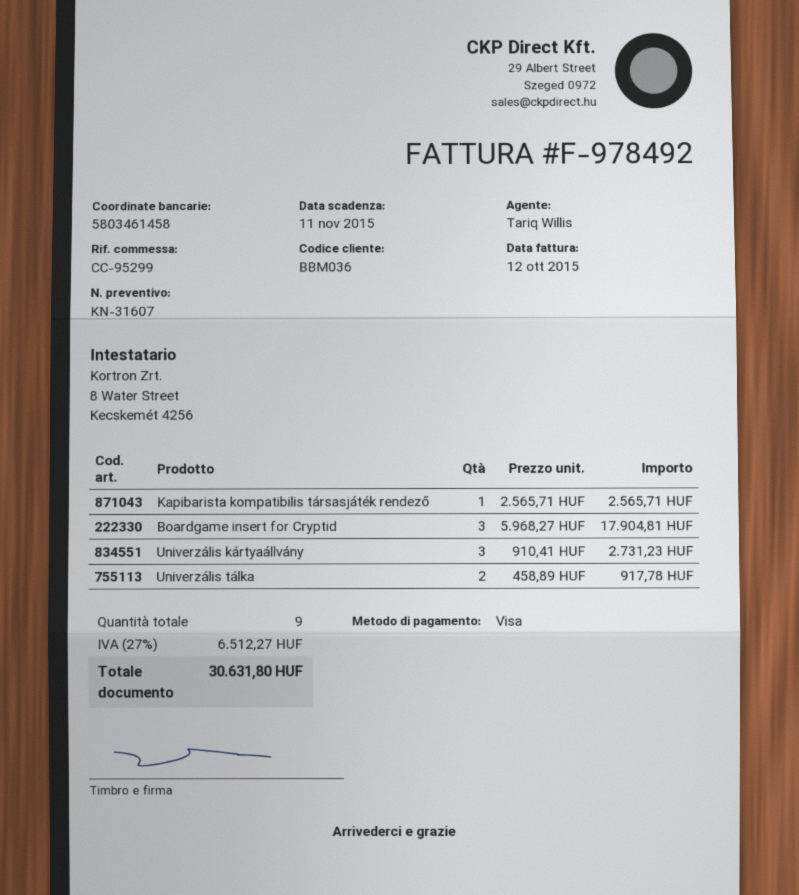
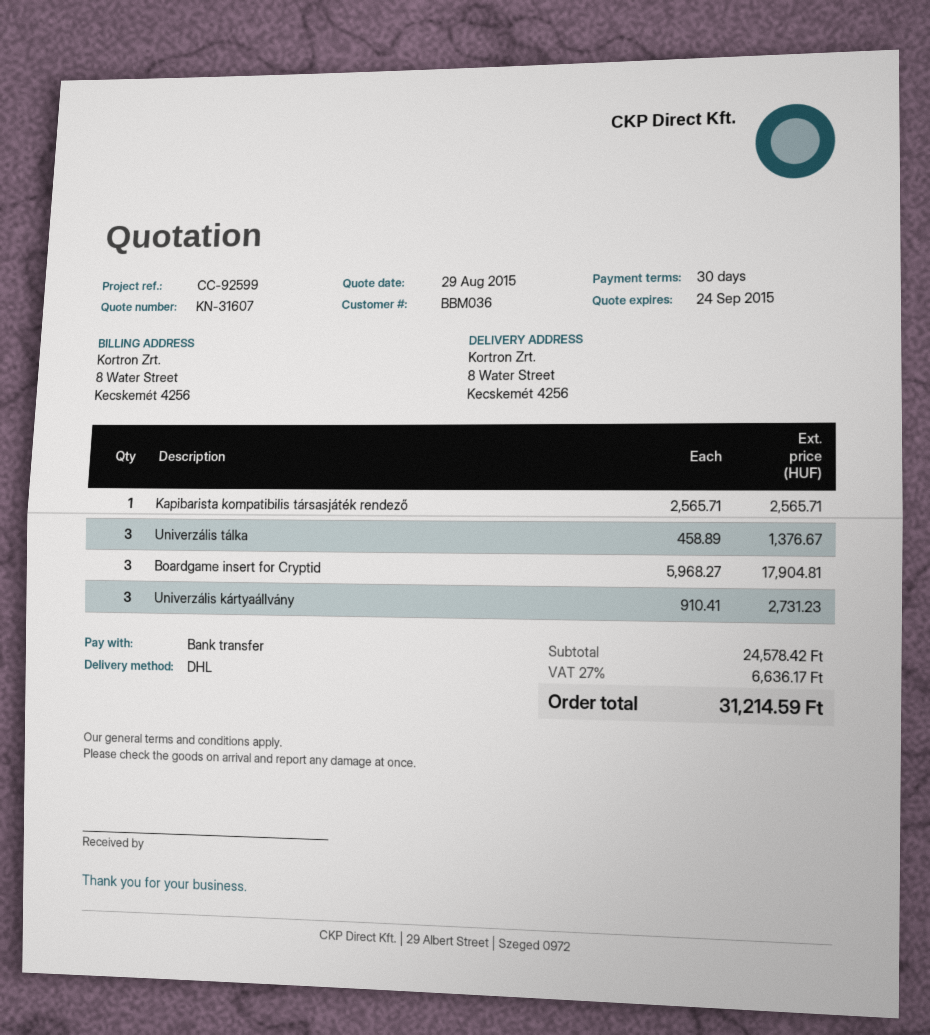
reference: CC-95299 -> CC-92599
payment method: Visa -> bank transfer
Univerzális tálka: 2 x 458.89 = 917.78 -> 3 x 458.89 = 1376.67
tax: 27% = 6512.27 -> 27% = 6636.17
total: 30631.80 -> 31214.59

